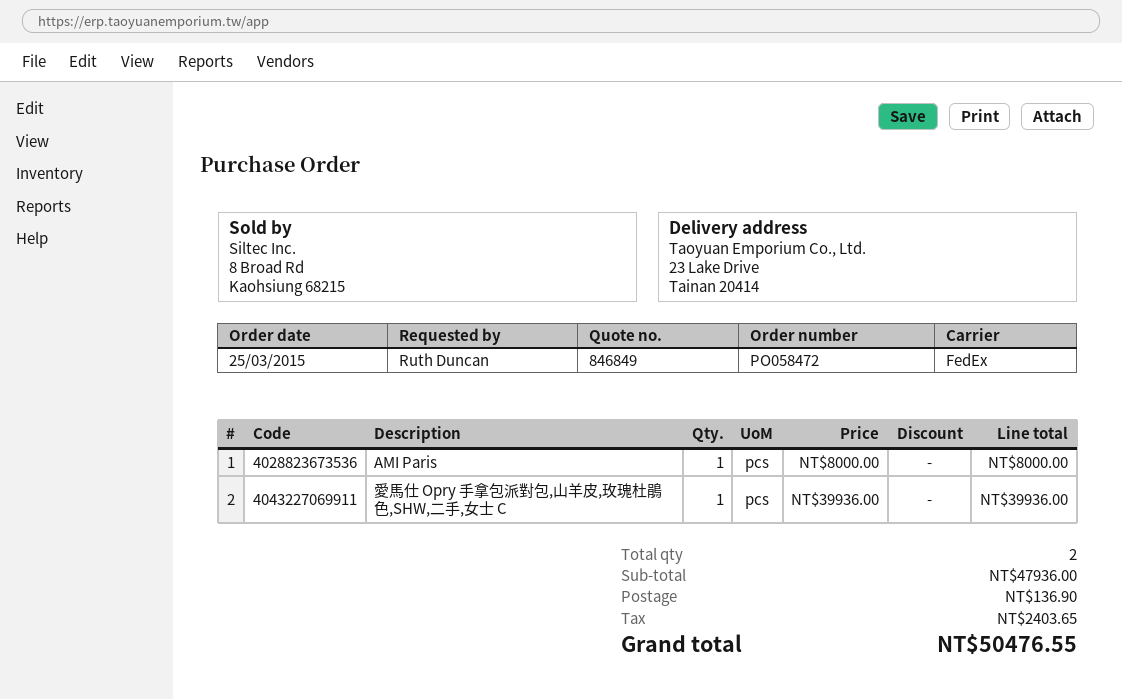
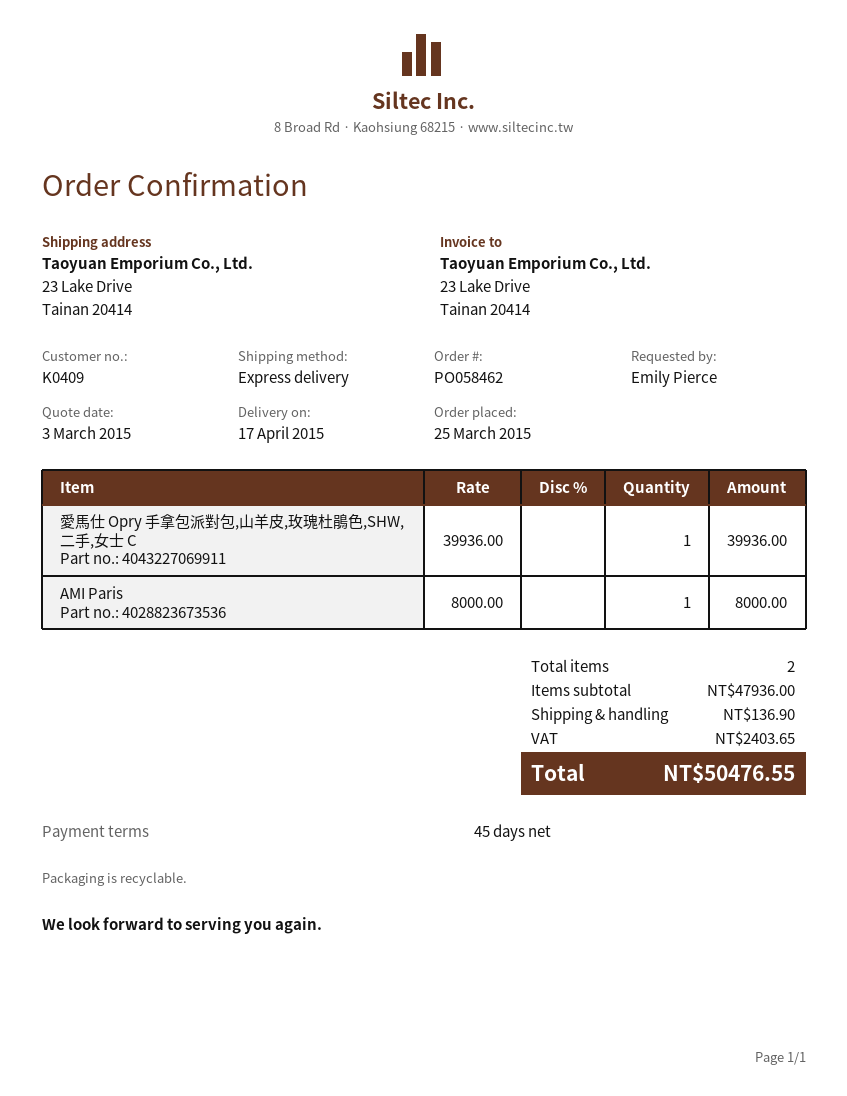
order number: PO058472 -> PO058462
ordered by: Ruth Duncan -> Emily Pierce
shipping method: FedEx -> express

